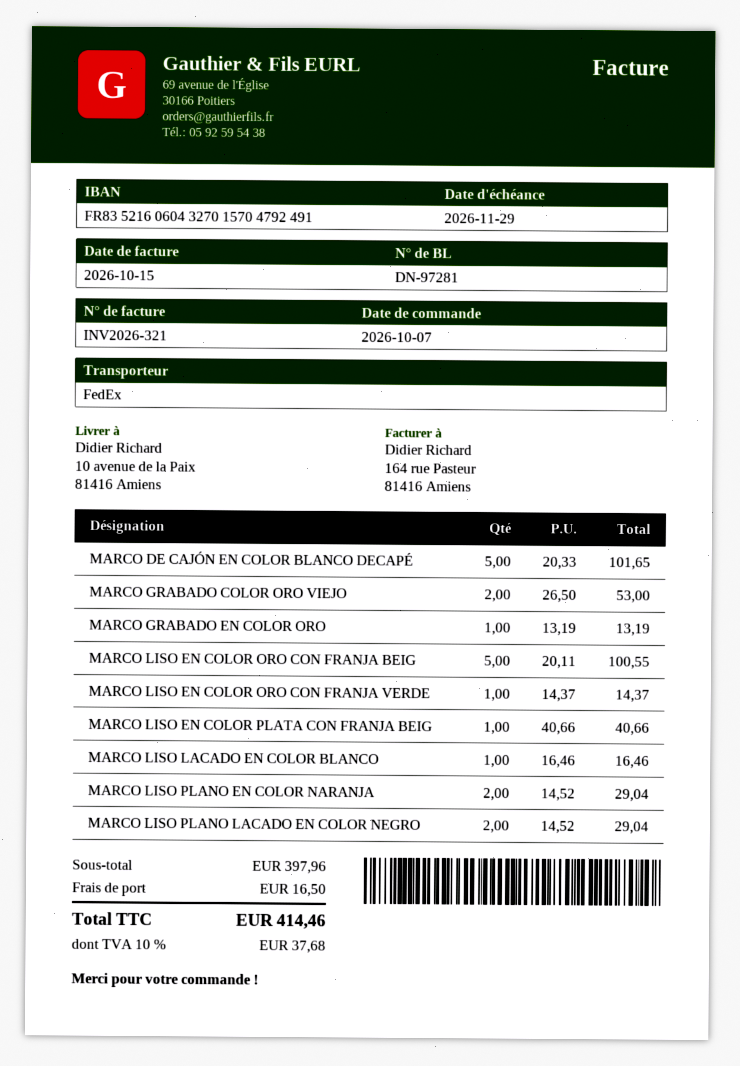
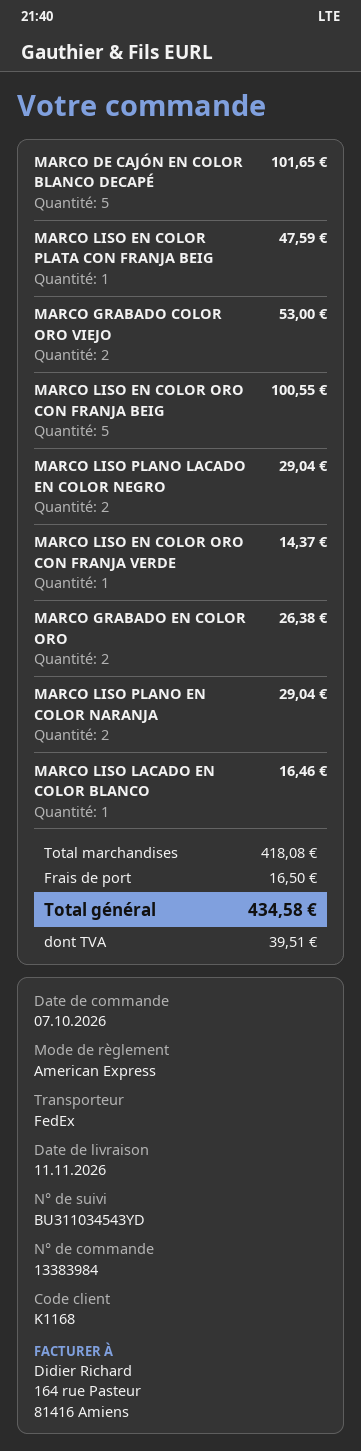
MARCO GRABADO EN COLOR ORO: 1 for 13.19 -> 2 for 26.38
MARCO LISO EN COLOR PLATA CON FRANJA BEIG: 1 for 40.66 -> 1 for 47.59
subtotal: 397.96 -> 418.08
tax: 37.68 -> 39.51
total: 414.46 -> 434.58

